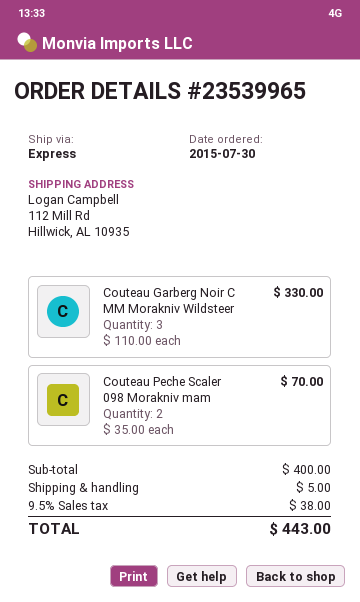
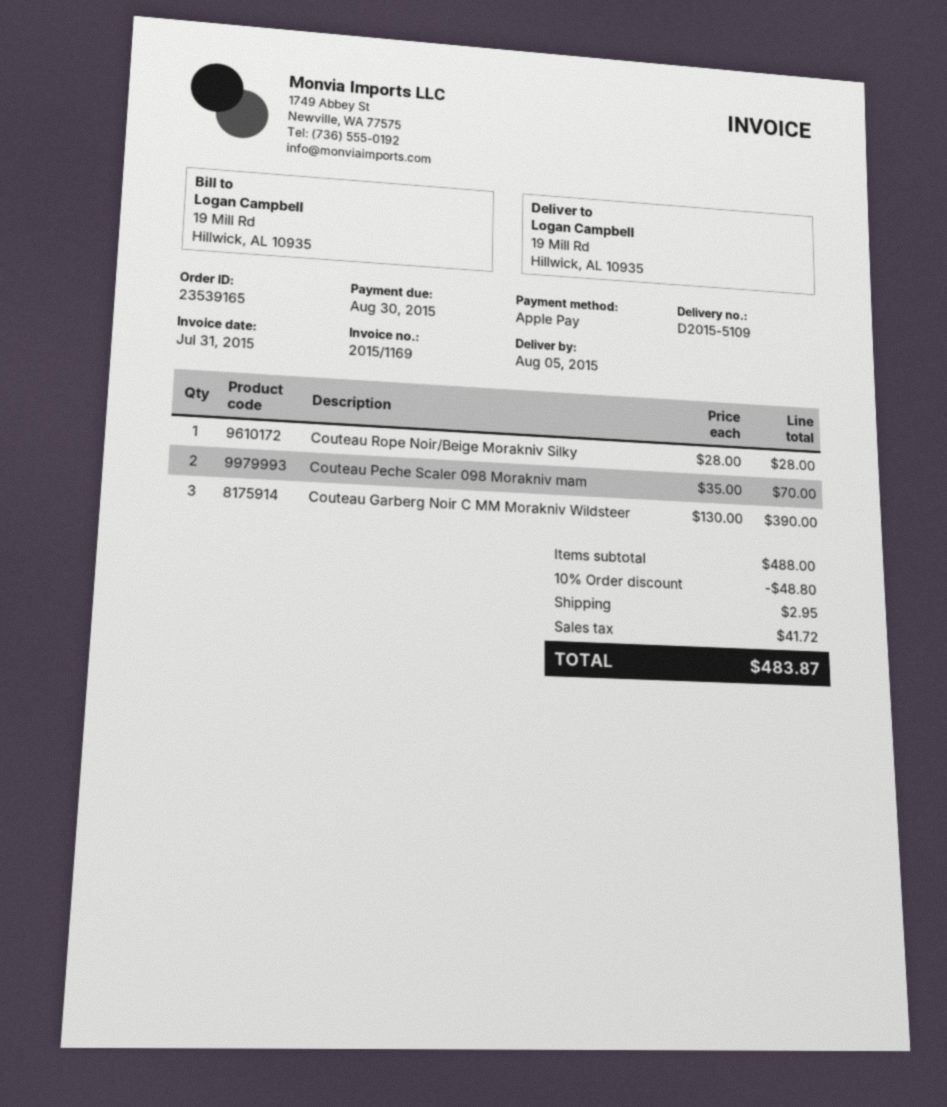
order number: 23539965 -> 23539165
ship to: 112 Mill Rd, Hillwick, AL 10935 -> 19 Mill Rd, Hillwick, AL 10935
Couteau Garberg Noir C MM Morakniv Wildsteer: 3 x 110.00 = 330.00 -> 3 x 130.00 = 390.00
Couteau Rope Noir/Beige Morakniv Silky: none -> 1 x 28.00 = 28.00
subtotal: 400.00 -> 488.00
discount: none -> 10% = 48.80
shipping: 5.00 -> 2.95
tax: 38.00 -> 41.72
total: 443.00 -> 483.87

